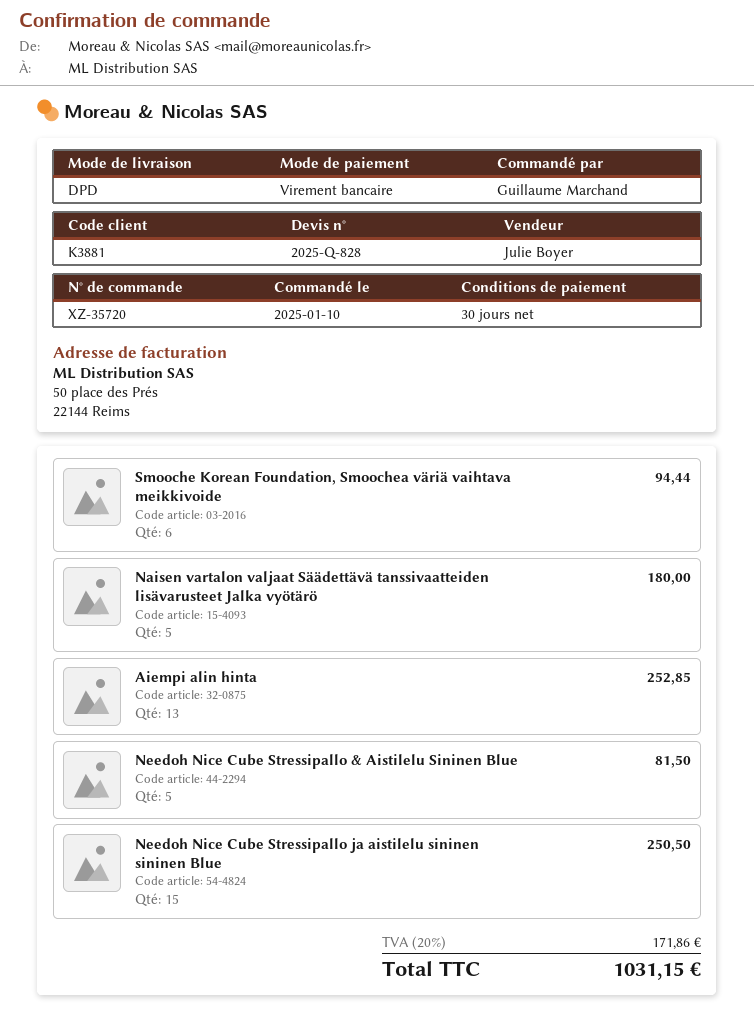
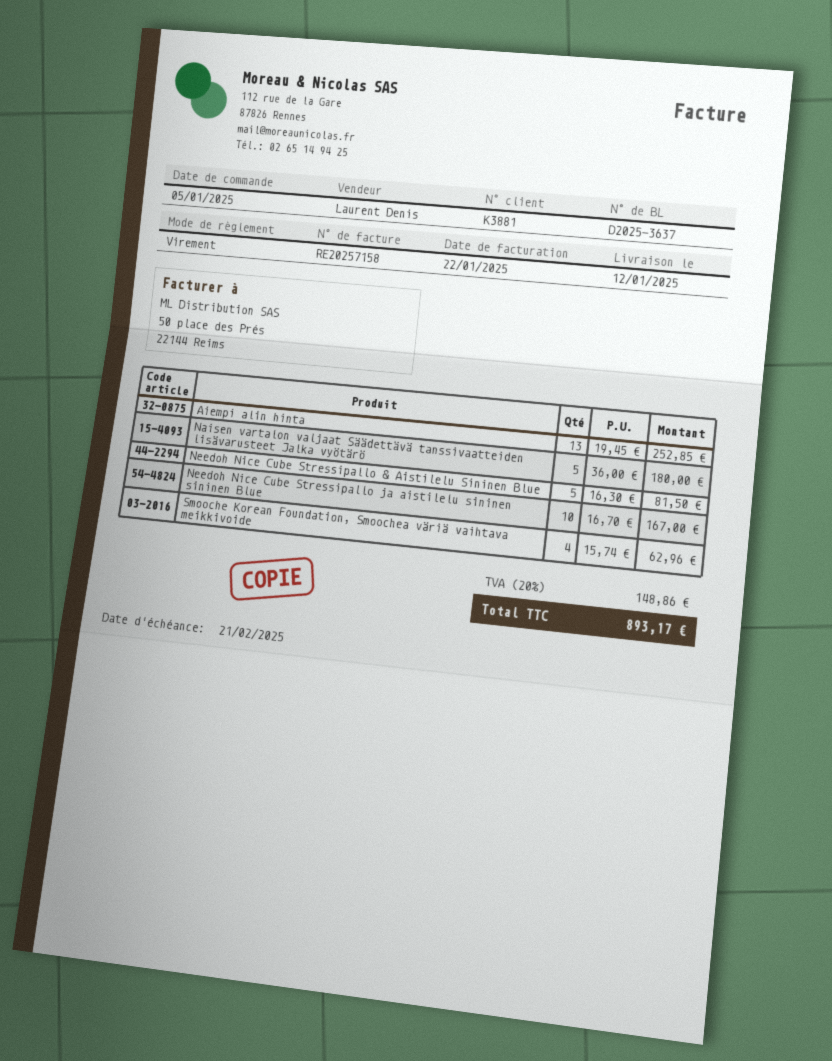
order date: 2025-01-10 -> 2025-01-05
sales rep: Julie Boyer -> Laurent Denis
Smooche Korean Foundation, Smoochea väriä vaihtava meikkivoide: 6 for 94.44 -> 4 for 62.96
Needoh Nice Cube Stressipallo ja aistilelu sininen sininen Blue: 15 for 250.50 -> 10 for 167.00
tax: 20% = 171.86 -> 20% = 148.86
total: 1031.15 -> 893.17

